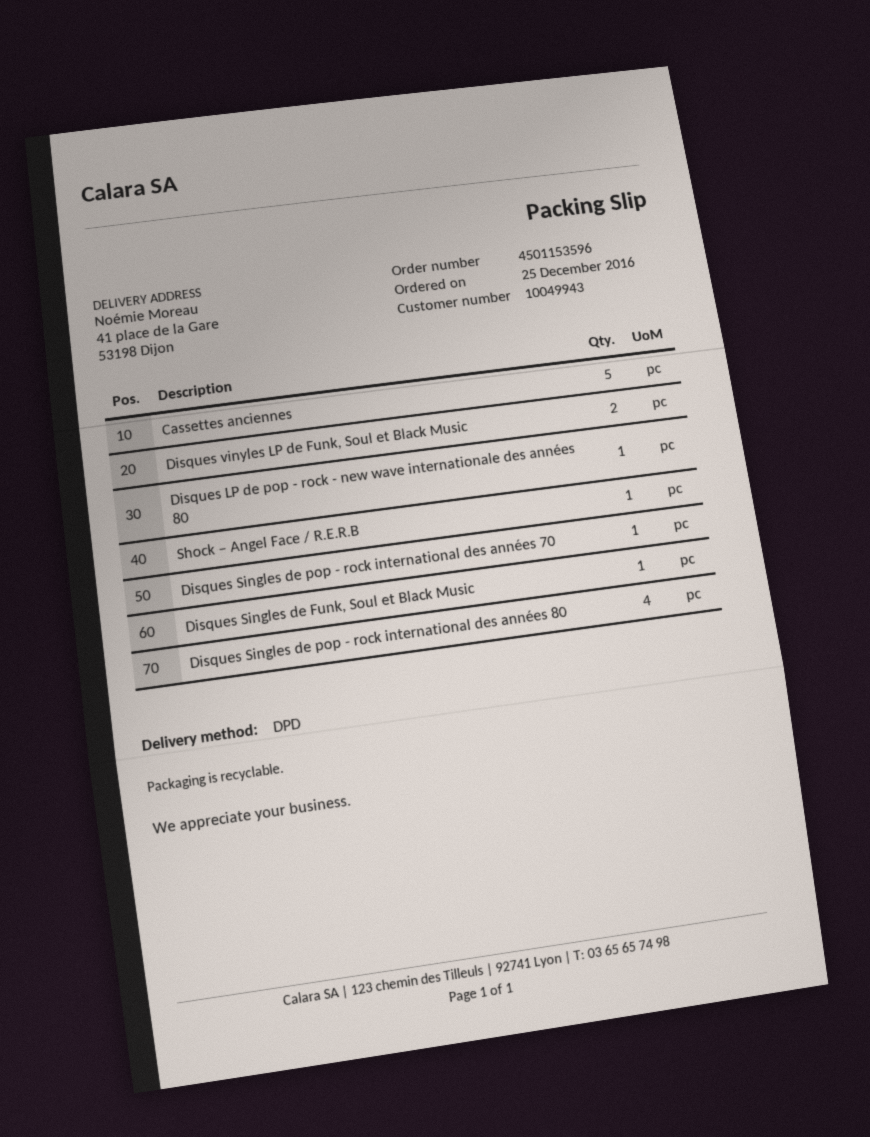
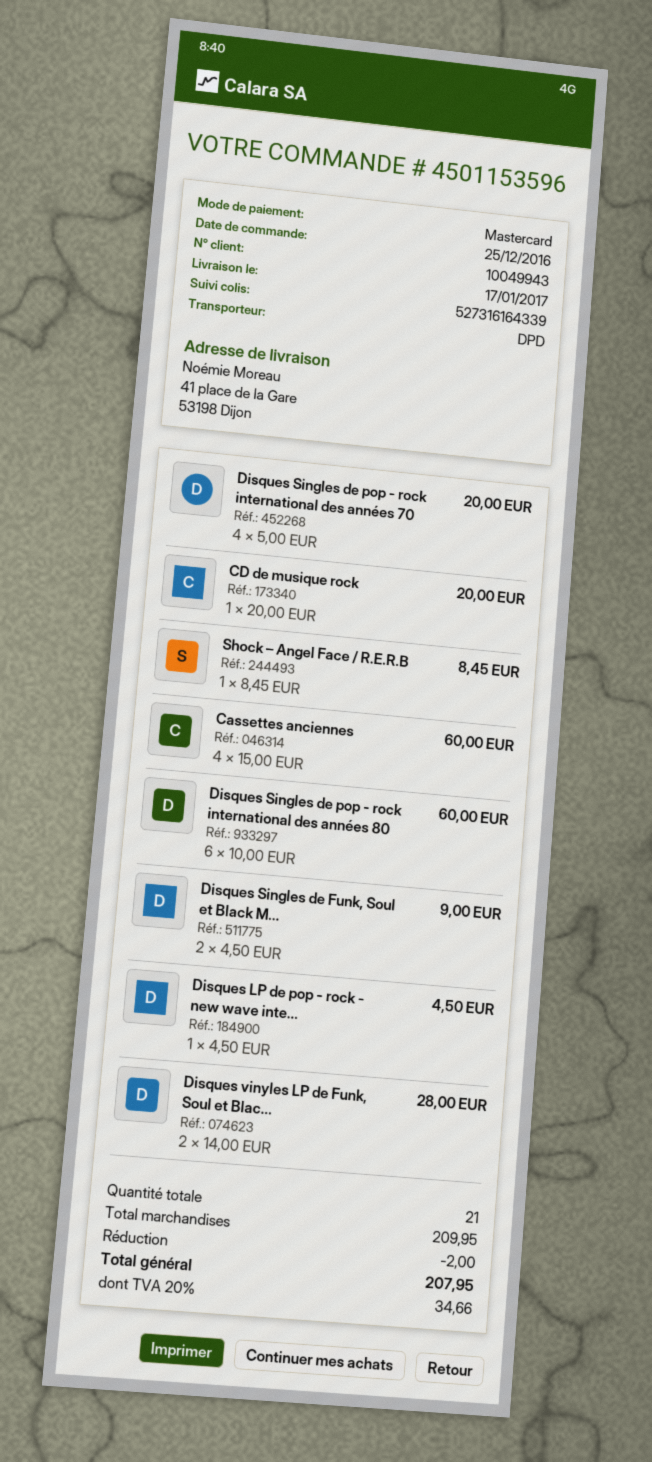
Cassettes anciennes: 5 -> 4
Disques Singles de pop - rock international des années 70: 1 -> 4
Disques Singles de Funk, Soul et Black Music: 1 -> 2
Disques Singles de pop - rock international des années 80: 4 -> 6
CD de musique rock: none -> 1

